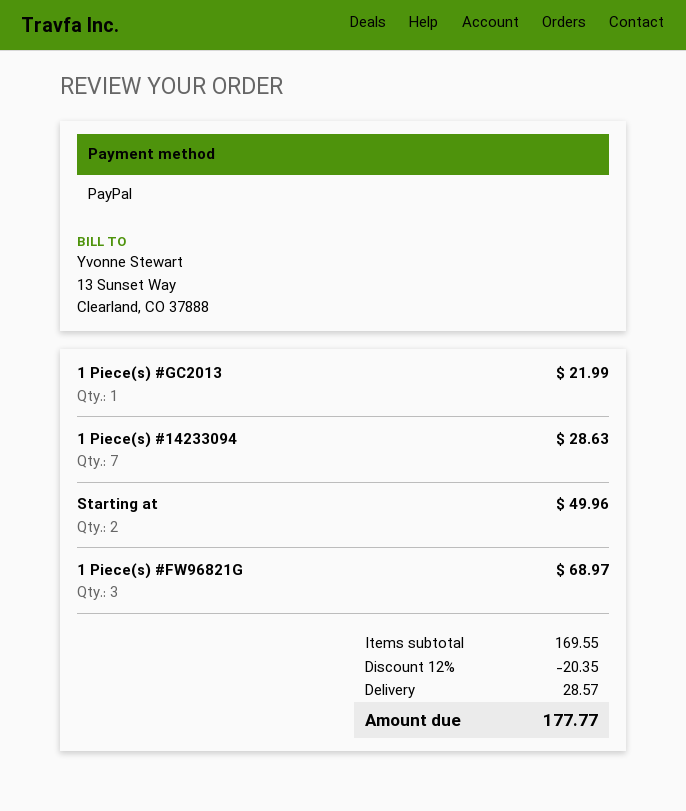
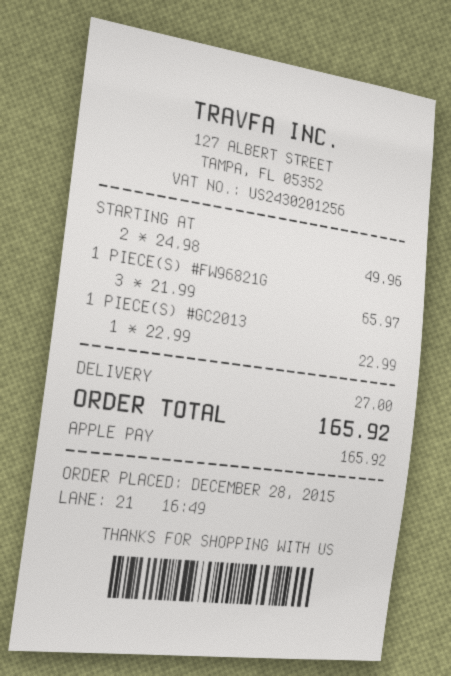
payment method: PayPal -> Apple Pay
1 Piece(s) #GC2013: 1 for 21.99 -> 1 for 22.99
1 Piece(s) #14233094: 7 for 28.63 -> none
1 Piece(s) #FW96821G: 3 for 68.97 -> 3 for 65.97
discount: 12% = 20.35 -> none
shipping: 28.57 -> 27.00
total: 177.77 -> 165.92

